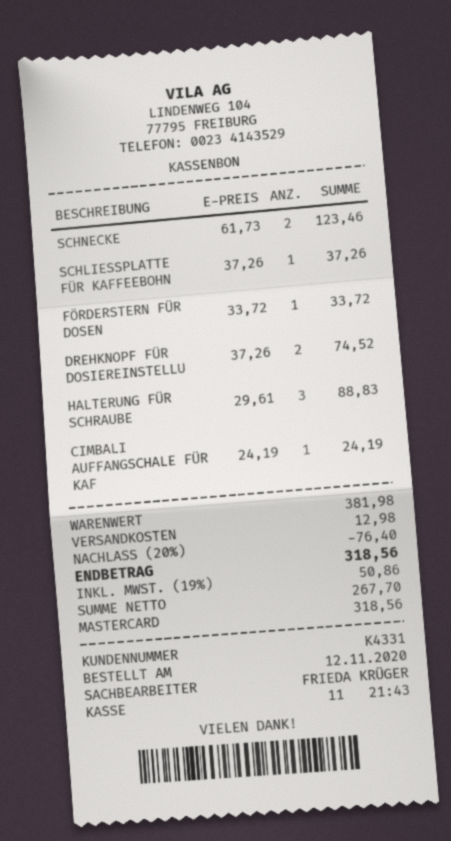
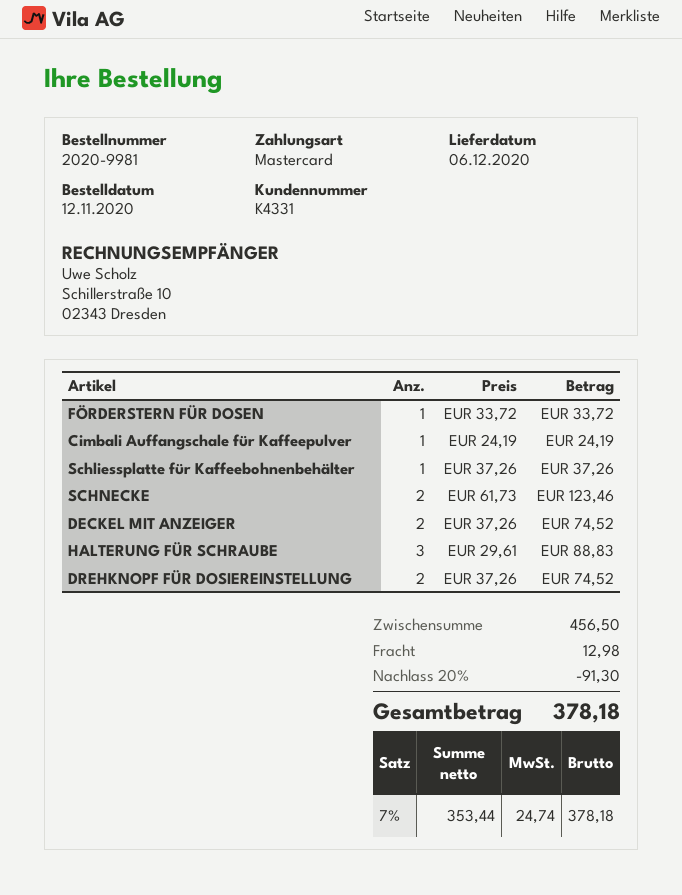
DECKEL MIT ANZEIGER: none -> 2 x 37.26 = 74.52
subtotal: 381.98 -> 456.50
discount: 20% = 76.40 -> 20% = 91.30
net: 267.70 -> 353.44
tax: 19% = 50.86 -> 7% = 24.74
total: 318.56 -> 378.18

